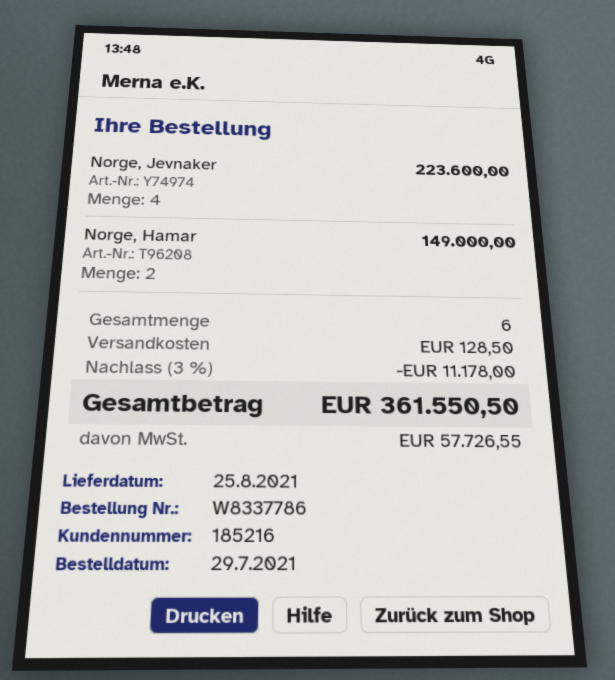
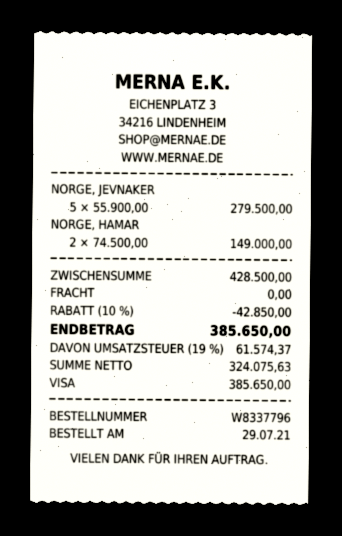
order number: W8337786 -> W8337796
Norge, Jevnaker: 4 for 223600.00 -> 5 for 279500.00
discount: 3% = 11178.00 -> 10% = 42850.00
shipping: 128.50 -> 0.00
tax: 57726.55 -> 61574.37
total: 361550.50 -> 385650.00

